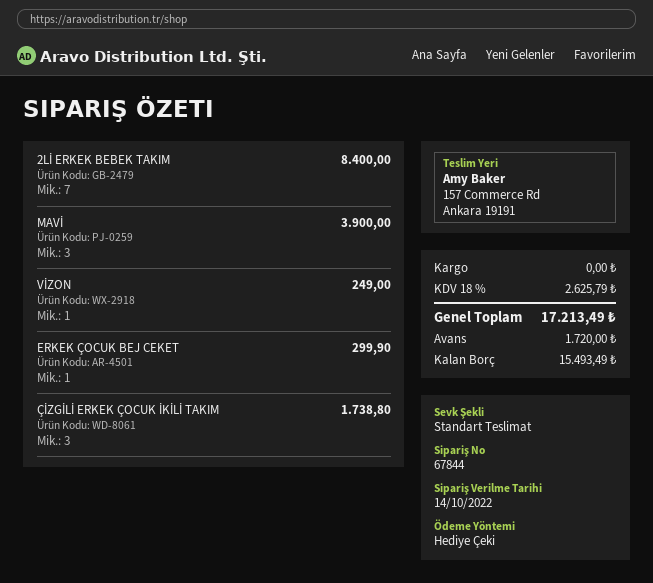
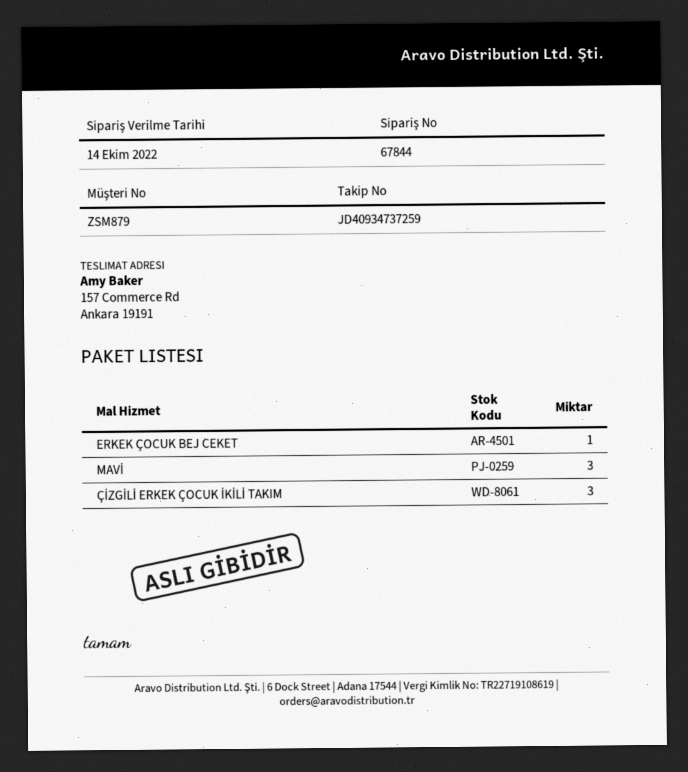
2Lİ ERKEK BEBEK TAKIM: 7 -> none
VİZON: 1 -> none

